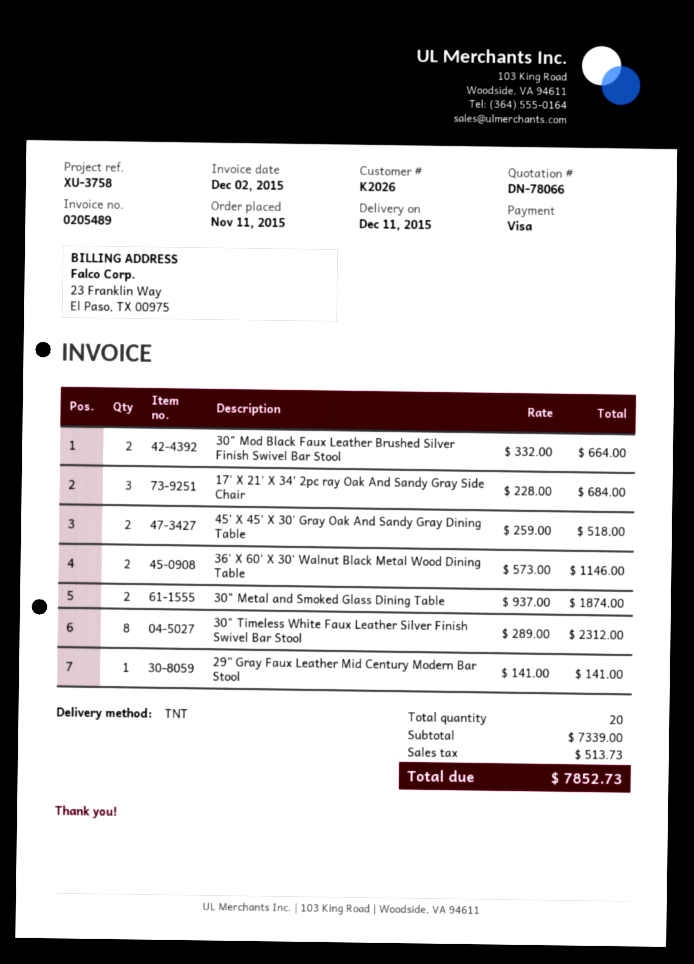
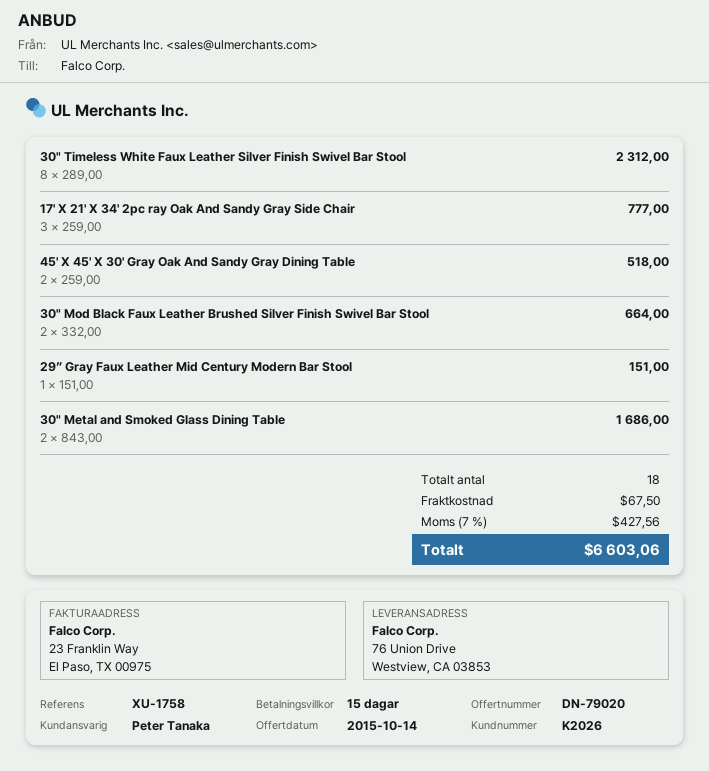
quote number: DN-78066 -> DN-79020
reference: XU-3758 -> XU-1758
17' X 21' X 34' 2pc ray Oak And Sandy Gray Side Chair: 3 x 228.00 = 684.00 -> 3 x 259.00 = 777.00
36' X 60' X 30' Walnut Black Metal Wood Dining Table: 2 x 573.00 = 1146.00 -> none
30" Metal and Smoked Glass Dining Table: 2 x 937.00 = 1874.00 -> 2 x 843.00 = 1686.00
29” Gray Faux Leather Mid Century Modern Bar Stool: 1 x 141.00 = 141.00 -> 1 x 151.00 = 151.00
total quantity: 20 -> 18
shipping: none -> 67.50
tax: 513.73 -> 427.56
total: 7852.73 -> 6603.06

